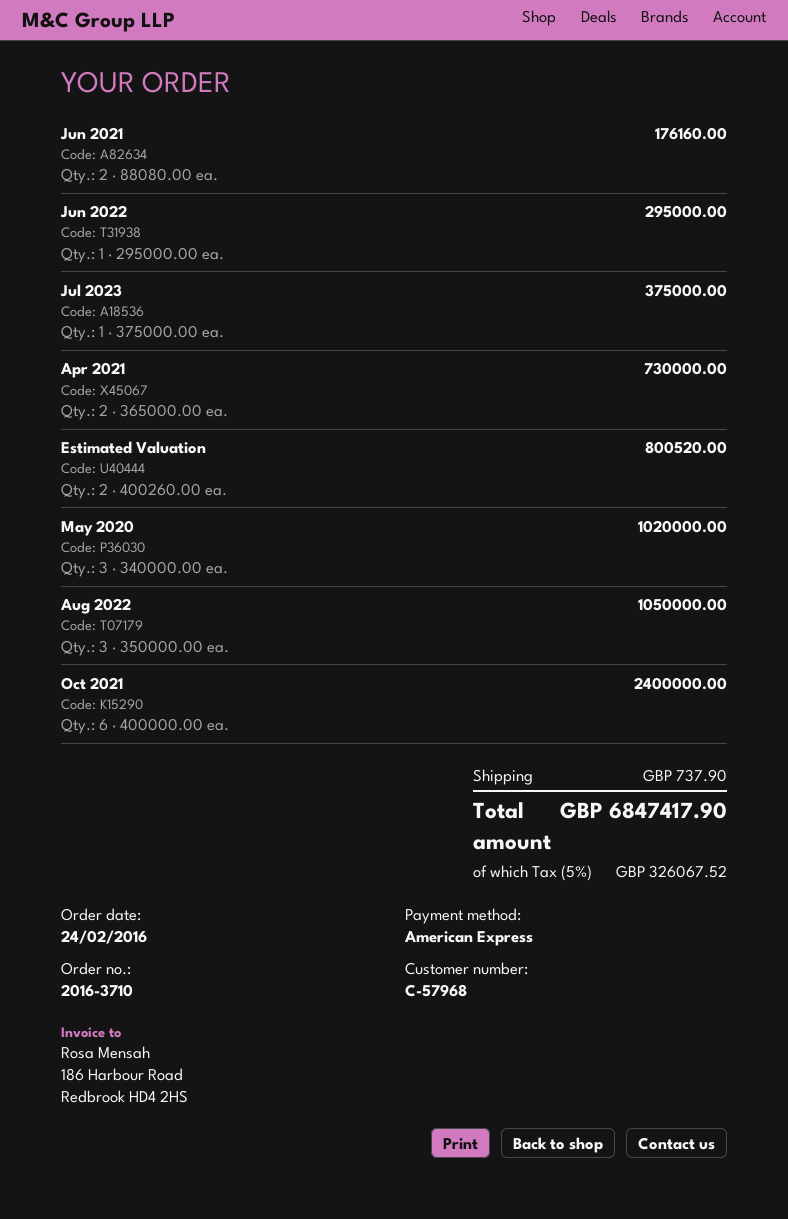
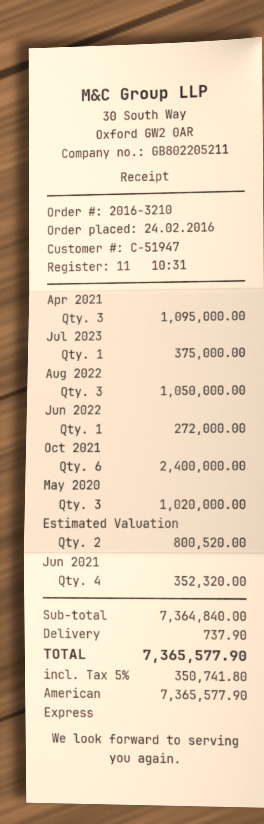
order number: 2016-3710 -> 2016-3210
customer number: C-57968 -> C-51947
Jun 2021: 2 for 176160.00 -> 4 for 352320.00
Jun 2022: 1 for 295000.00 -> 1 for 272000.00
Apr 2021: 2 for 730000.00 -> 3 for 1095000.00
tax: 5% = 326067.52 -> 5% = 350741.80
total: 6847417.90 -> 7365577.90

